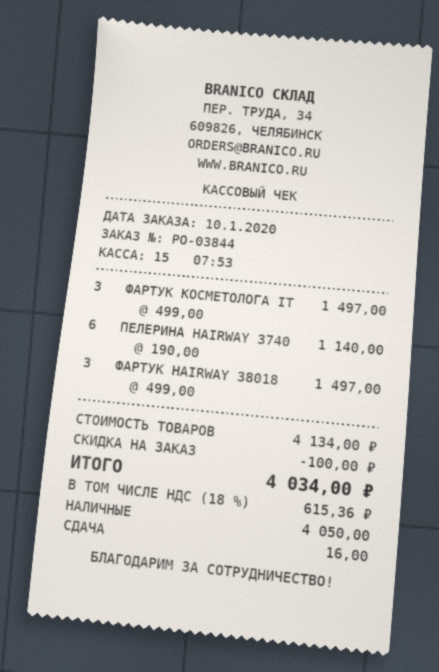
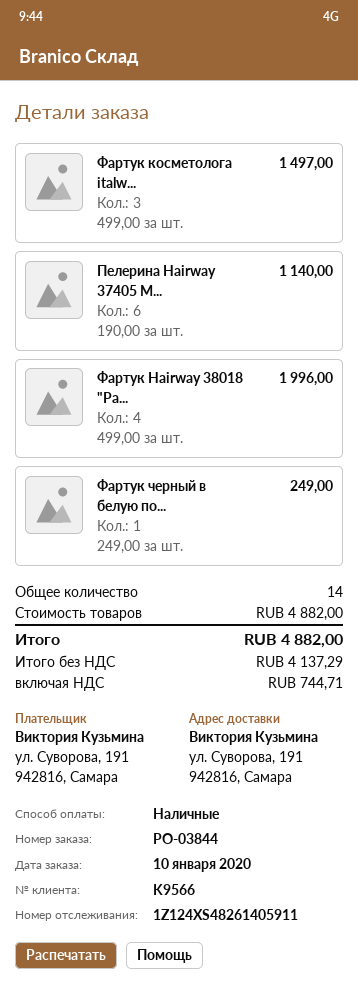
ФАРТУК HAIRWAY 38018: 3 x 499.00 = 1497.00 -> 4 x 499.00 = 1996.00
Фартук черный в белую по...: none -> 1 x 249.00 = 249.00
subtotal: 4134.00 -> 4882.00
discount: 100.00 -> none
tax: 615.36 -> 744.71
total: 4034.00 -> 4882.00

